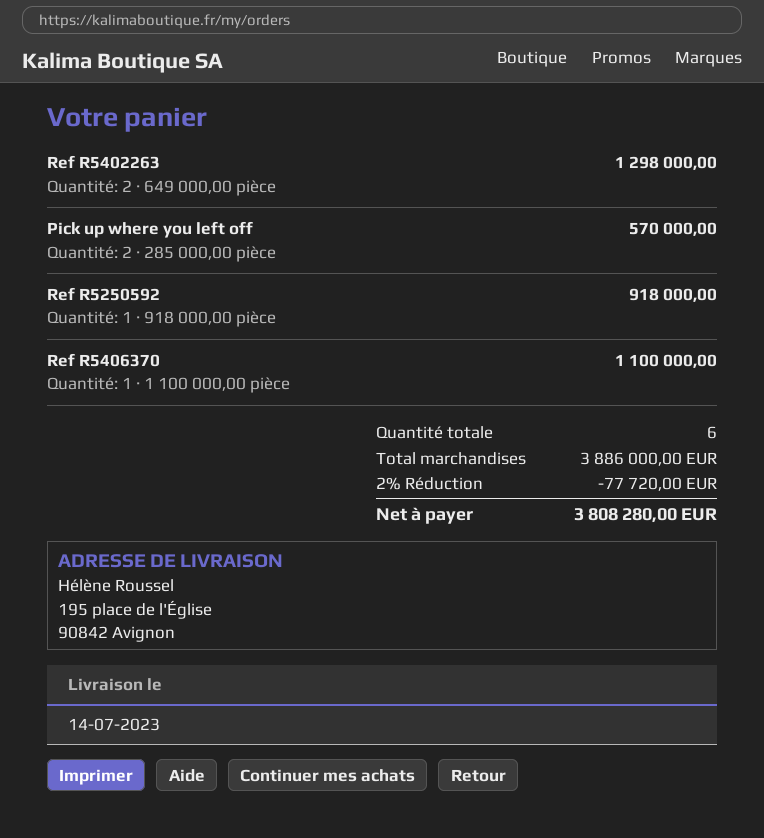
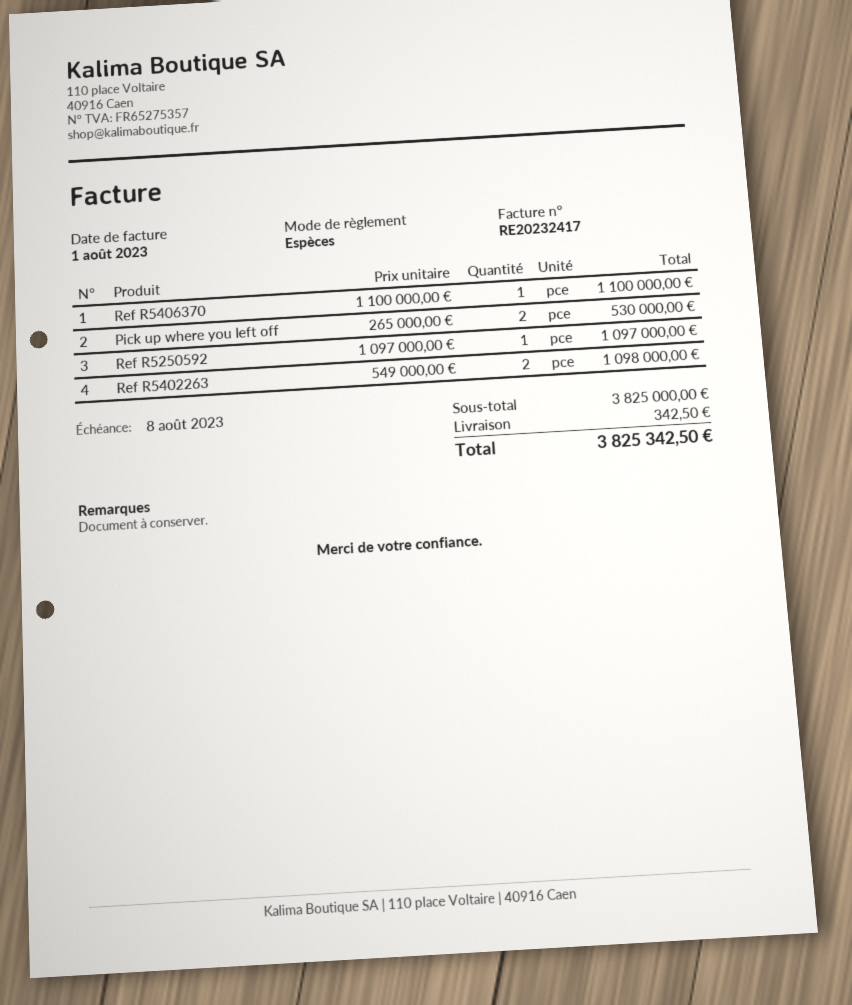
Ref R5402263: 2 x 649000.00 = 1298000.00 -> 2 x 549000.00 = 1098000.00
Pick up where you left off: 2 x 285000.00 = 570000.00 -> 2 x 265000.00 = 530000.00
Ref R5250592: 1 x 918000.00 = 918000.00 -> 1 x 1097000.00 = 1097000.00
subtotal: 3886000.00 -> 3825000.00
discount: 2% = 77720.00 -> none
shipping: none -> 342.50
total: 3808280.00 -> 3825342.50

